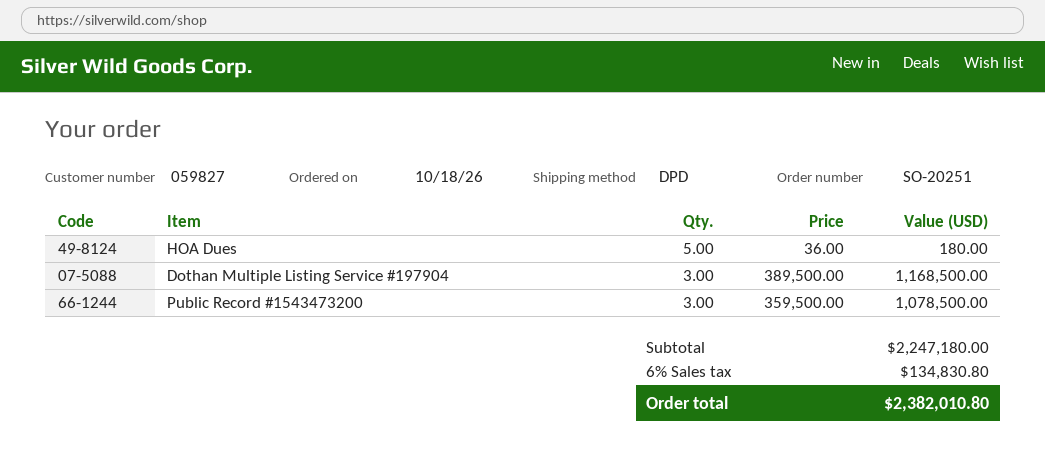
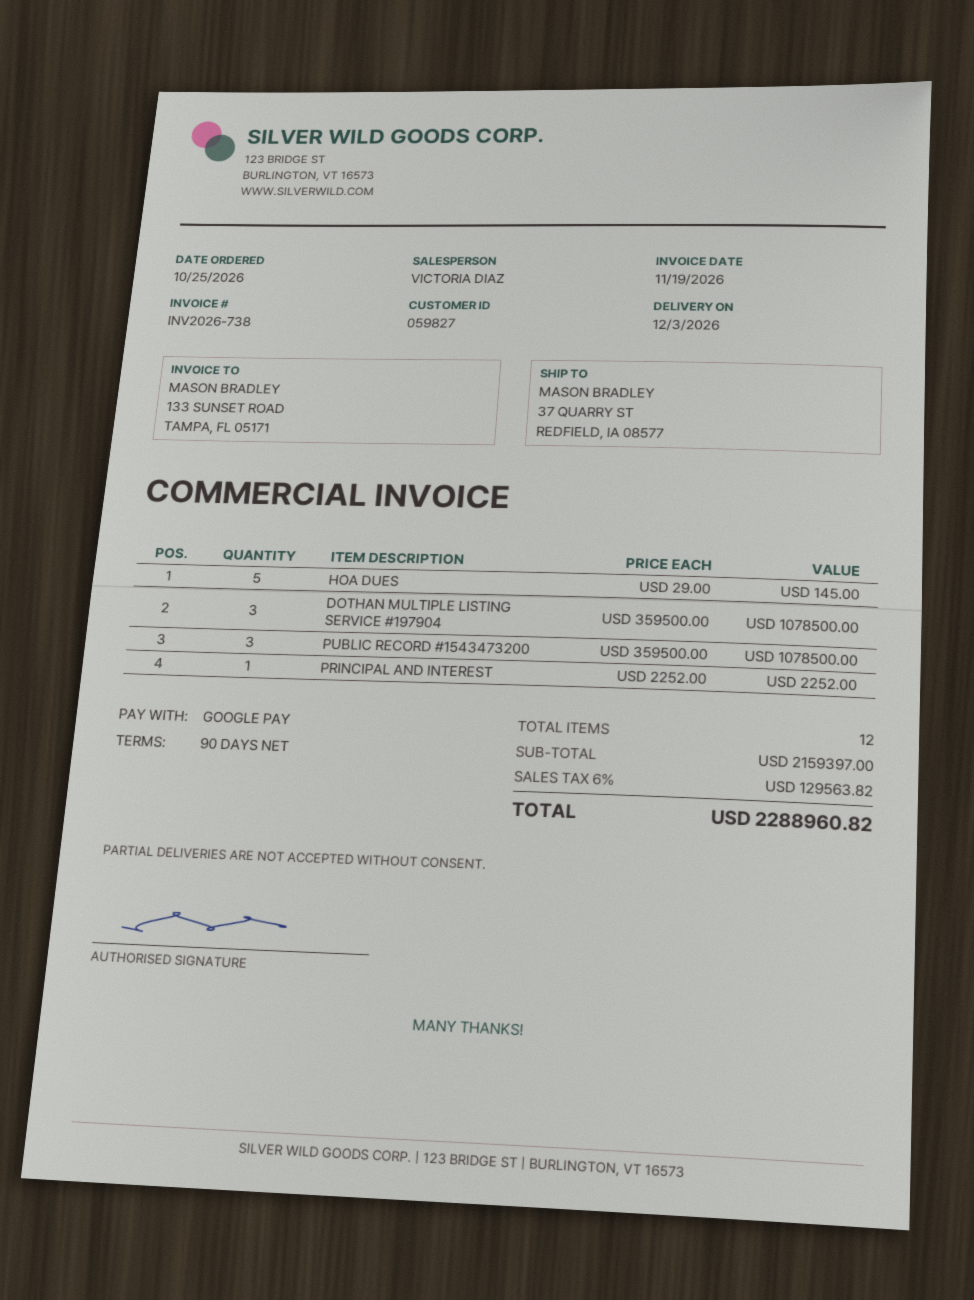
order date: 2026-10-18 -> 2026-10-25
HOA Dues: 5 x 36.00 = 180.00 -> 5 x 29.00 = 145.00
Dothan Multiple Listing Service #197904: 3 x 389500.00 = 1168500.00 -> 3 x 359500.00 = 1078500.00
PRINCIPAL AND INTEREST: none -> 1 x 2252.00 = 2252.00
subtotal: 2247180.00 -> 2159397.00
tax: 6% = 134830.80 -> 6% = 129563.82
total: 2382010.80 -> 2288960.82

